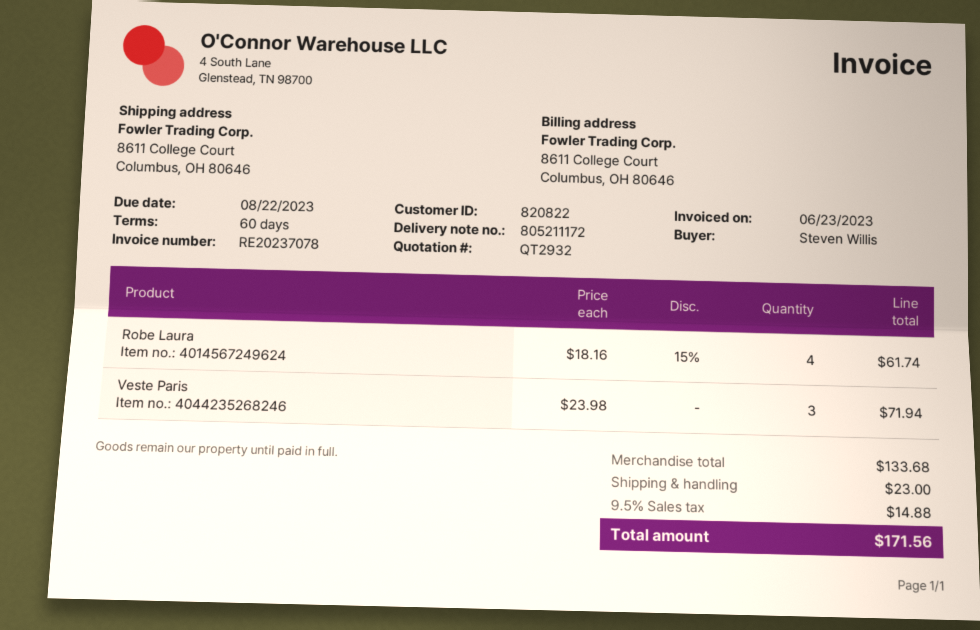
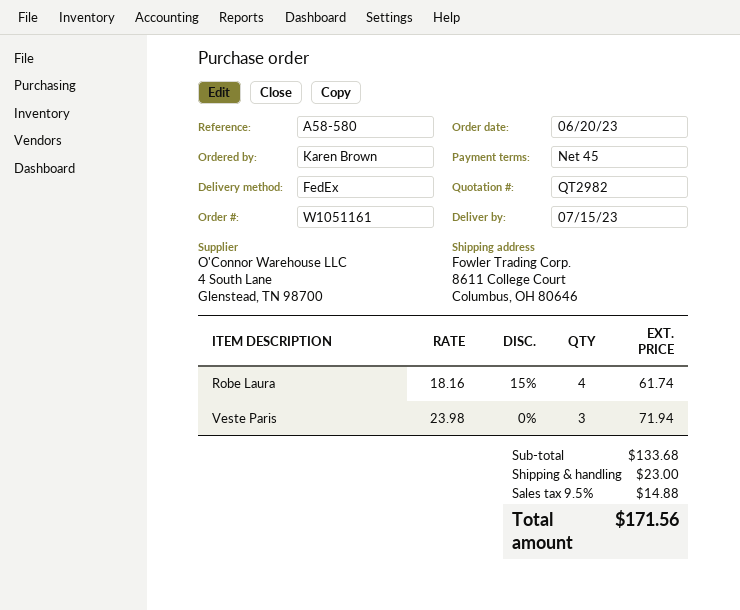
quote number: QT2932 -> QT2982
payment terms: 60 days -> 45 days
ordered by: Steven Willis -> Karen Brown

